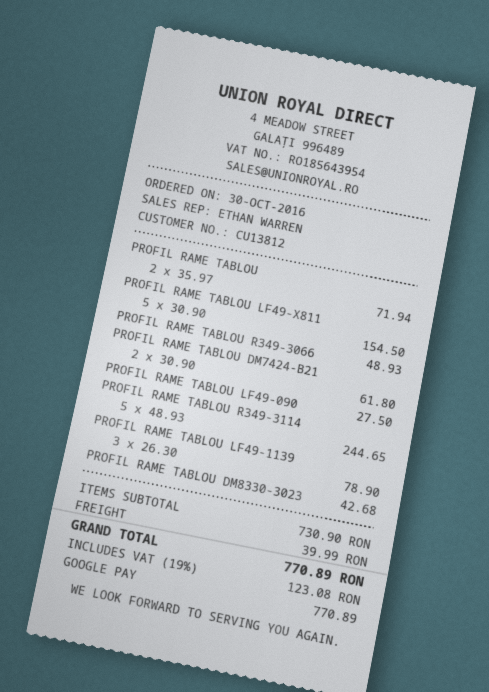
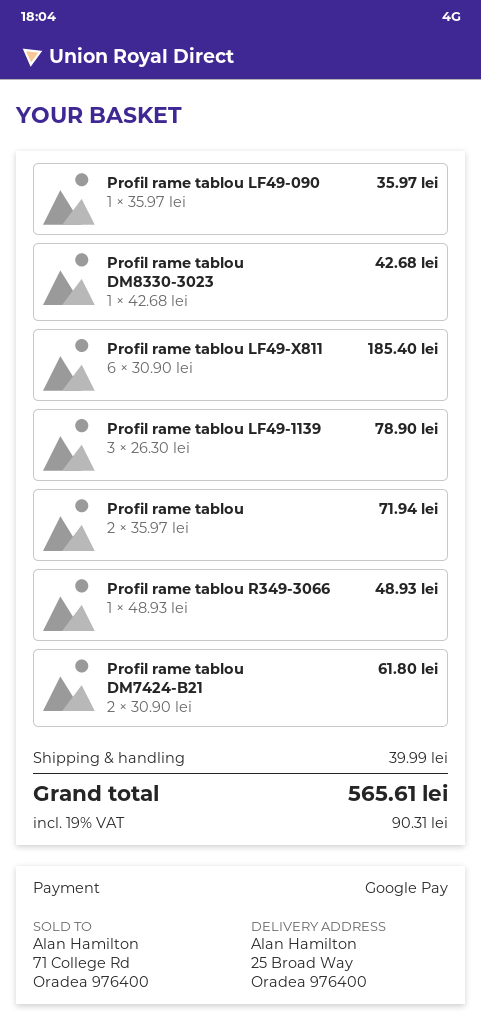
PROFIL RAME TABLOU LF49-X811: 5 x 30.90 = 154.50 -> 6 x 30.90 = 185.40
PROFIL RAME TABLOU LF49-090: 1 x 27.50 = 27.50 -> 1 x 35.97 = 35.97
PROFIL RAME TABLOU R349-3114: 5 x 48.93 = 244.65 -> none
tax: 19% = 123.08 -> 19% = 90.31
total: 770.89 -> 565.61

